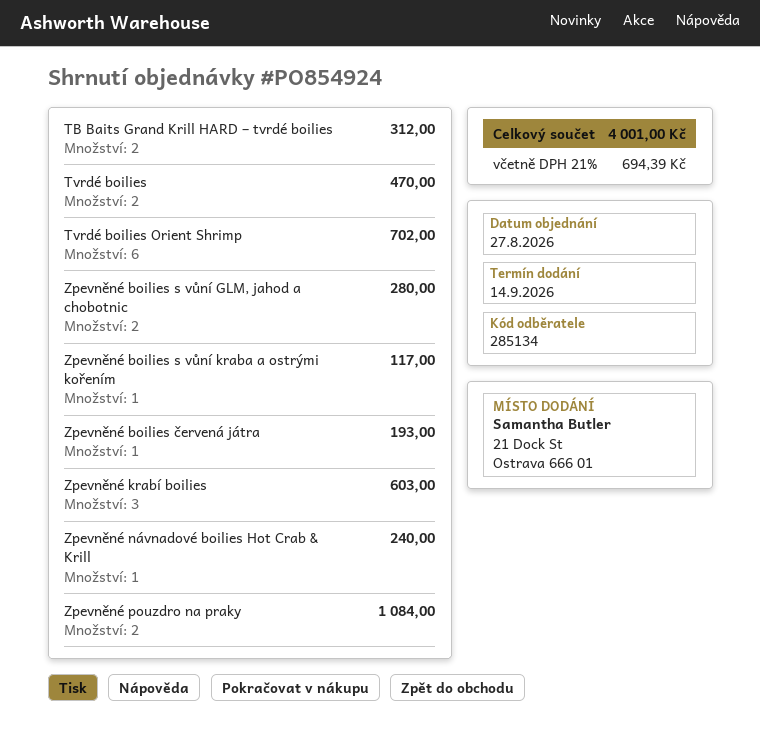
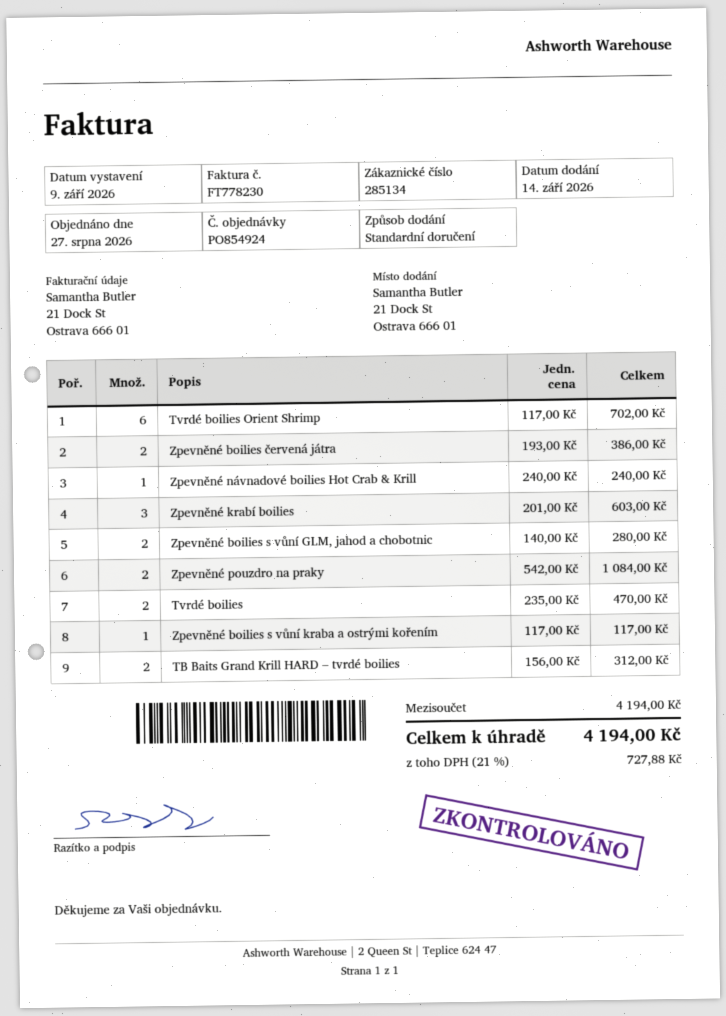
Zpevněné boilies červená játra: 1 for 193.00 -> 2 for 386.00
tax: 21% = 694.39 -> 21% = 727.88
total: 4001.00 -> 4194.00

